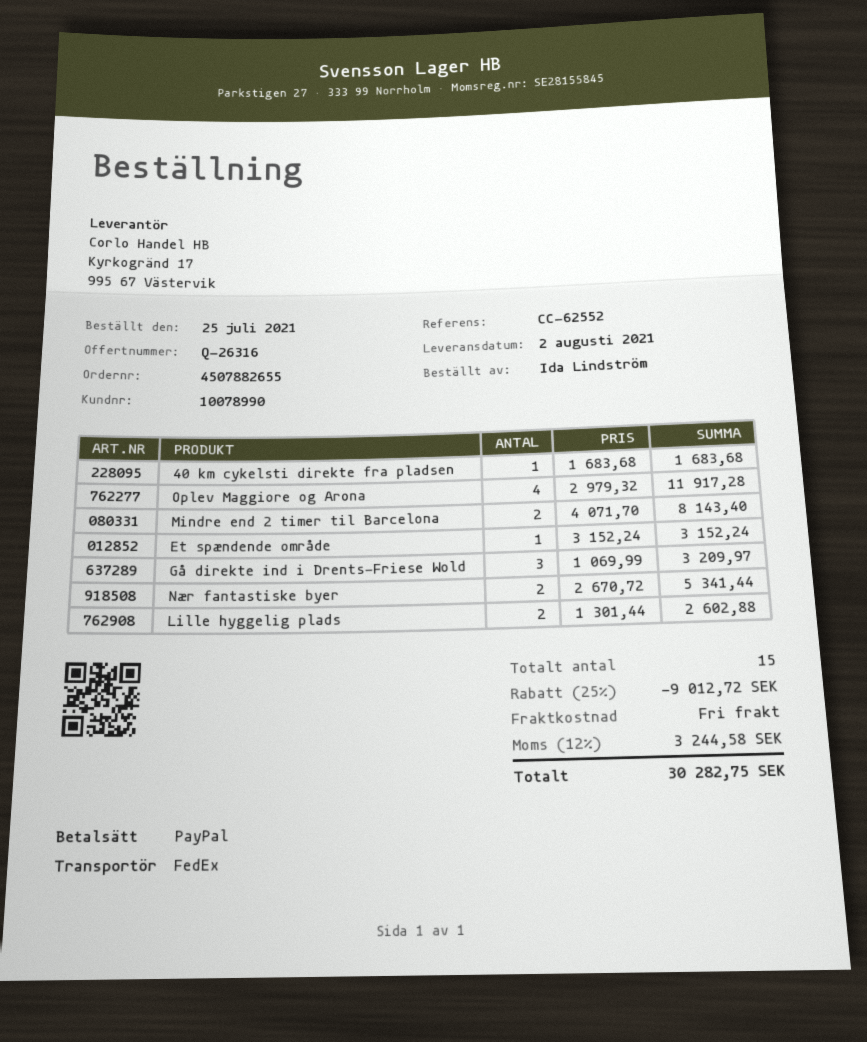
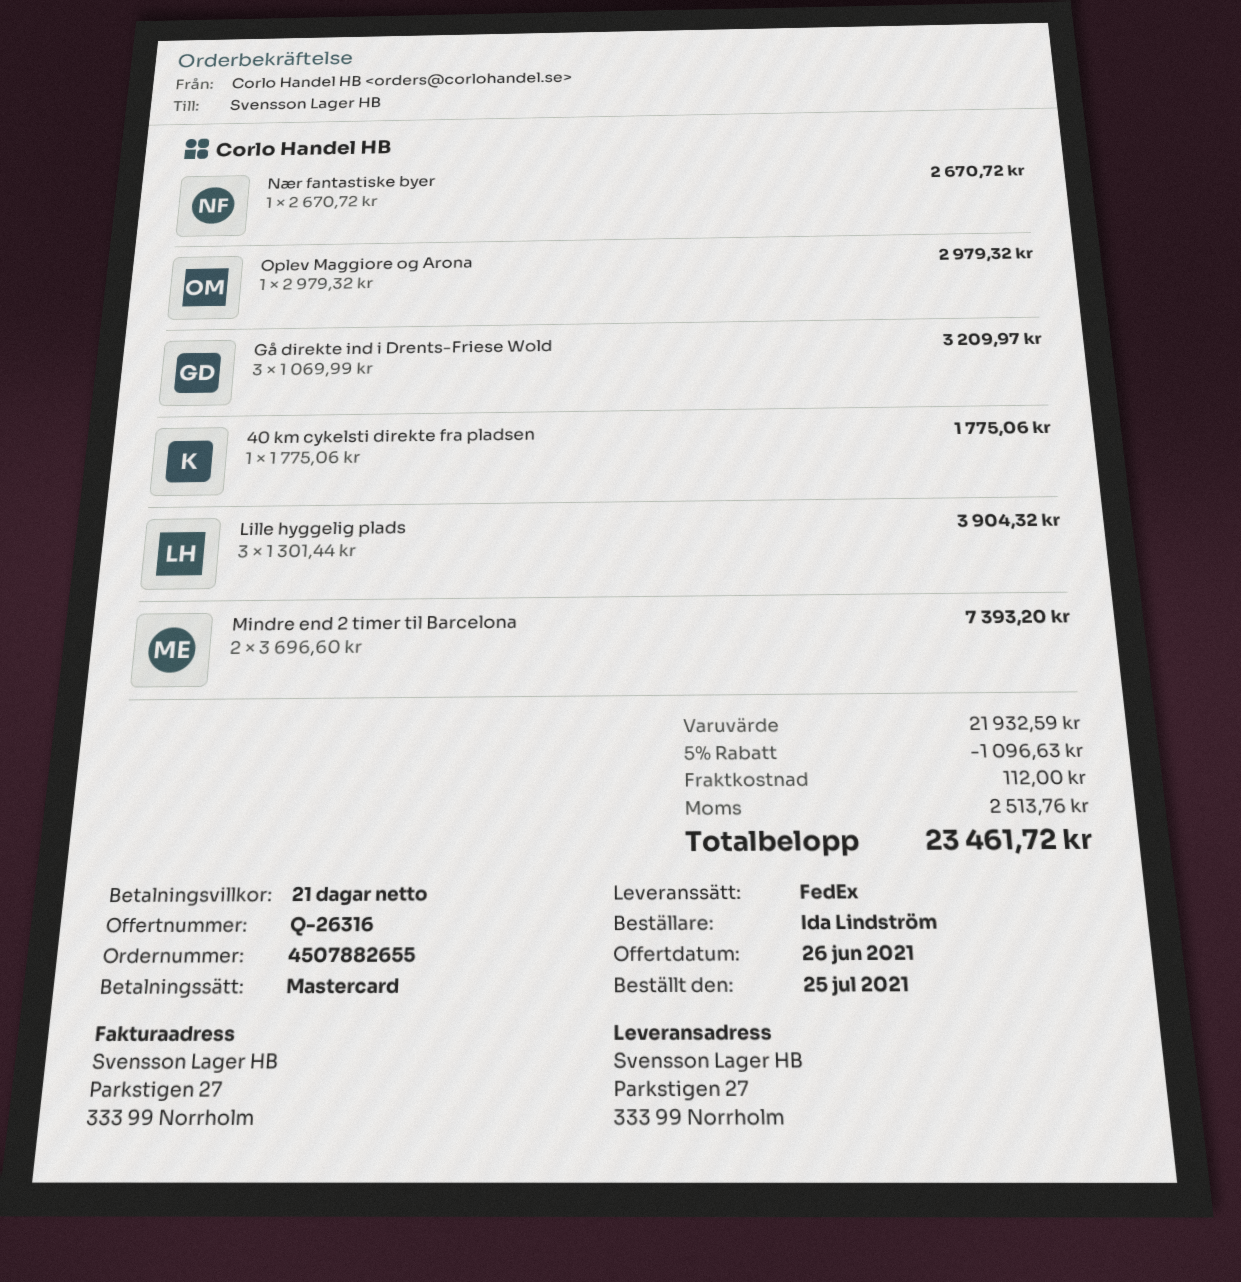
payment method: PayPal -> Mastercard
40 km cykelsti direkte fra pladsen: 1 x 1683.68 = 1683.68 -> 1 x 1775.06 = 1775.06
Oplev Maggiore og Arona: 4 x 2979.32 = 11917.28 -> 1 x 2979.32 = 2979.32
Mindre end 2 timer til Barcelona: 2 x 4071.70 = 8143.40 -> 2 x 3696.60 = 7393.20
Et spændende område: 1 x 3152.24 = 3152.24 -> none
Nær fantastiske byer: 2 x 2670.72 = 5341.44 -> 1 x 2670.72 = 2670.72
Lille hyggelig plads: 2 x 1301.44 = 2602.88 -> 3 x 1301.44 = 3904.32
discount: 25% = 9012.72 -> 5% = 1096.63
shipping: 0.00 -> 112.00
tax: 3244.58 -> 2513.76
total: 30282.75 -> 23461.72

